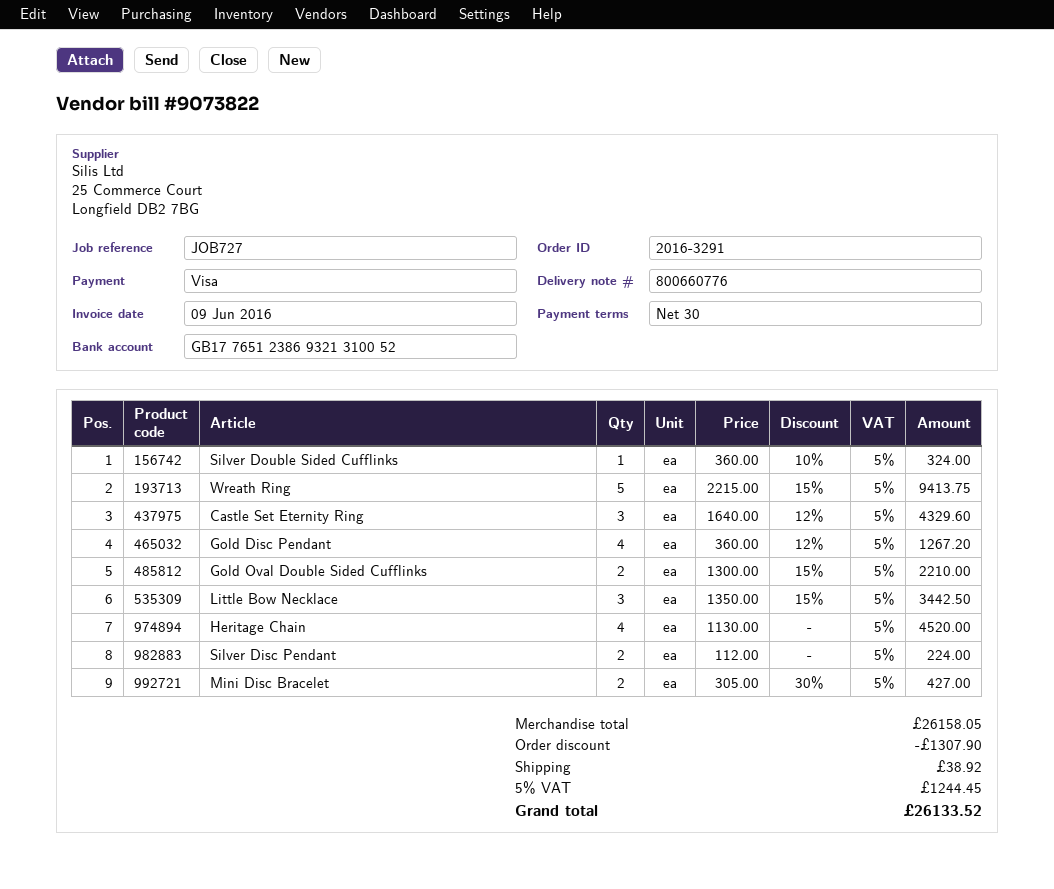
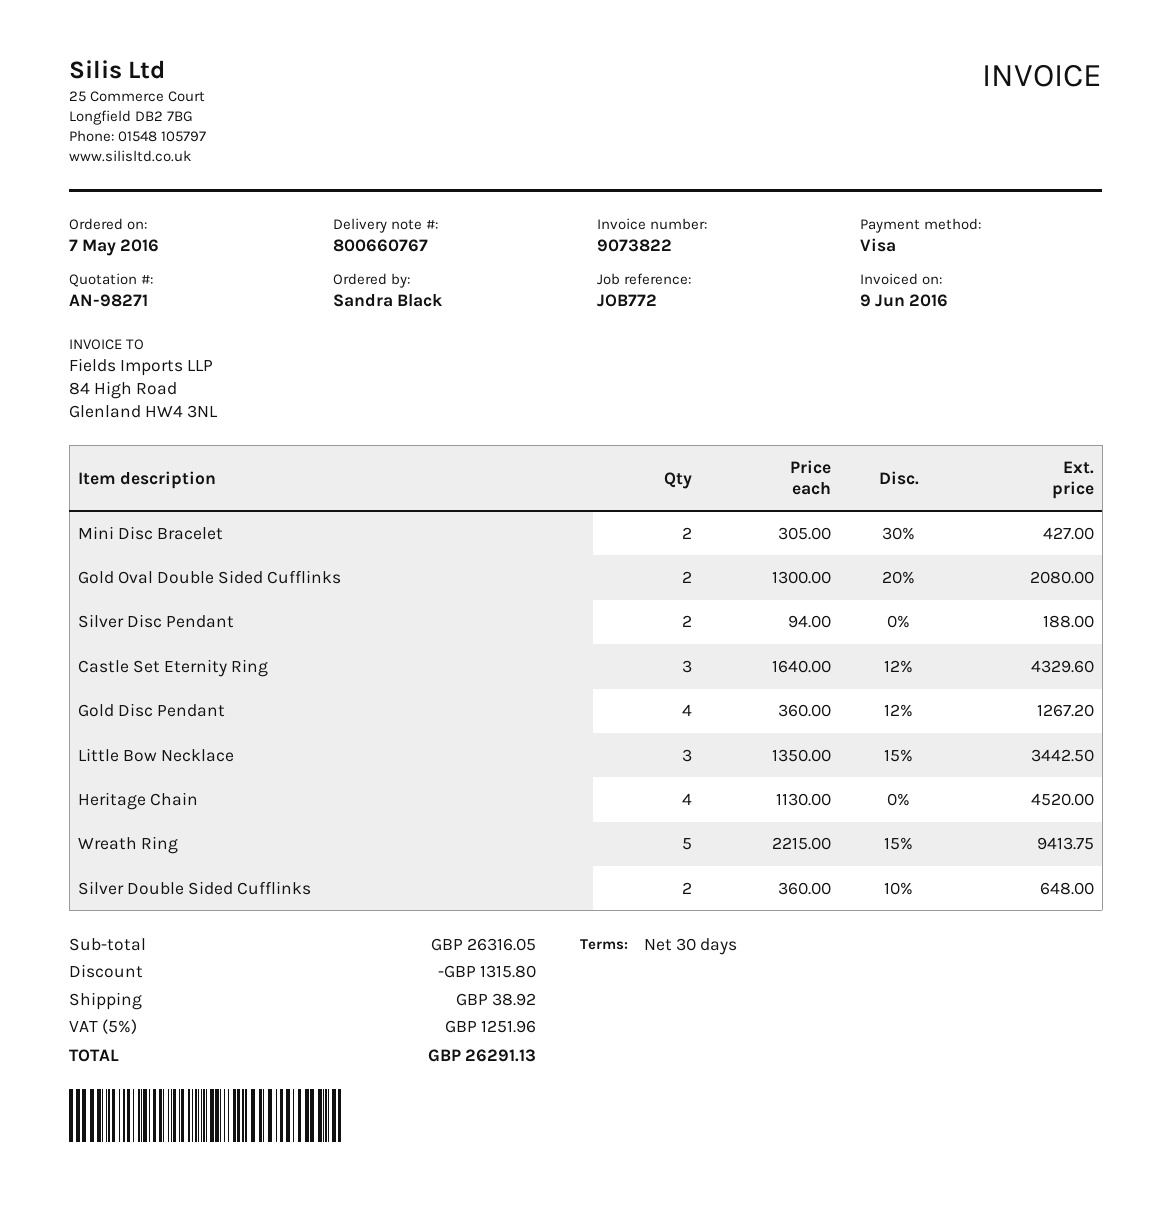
delivery note number: 800660776 -> 800660767
reference: JOB727 -> JOB772
Silver Double Sided Cufflinks: 1 x 360.00 - 10% = 324.00 -> 2 x 360.00 - 10% = 648.00
Gold Oval Double Sided Cufflinks: 2 x 1300.00 - 15% = 2210.00 -> 2 x 1300.00 - 20% = 2080.00
Silver Disc Pendant: 2 x 112.00 = 224.00 -> 2 x 94.00 = 188.00
subtotal: 26158.05 -> 26316.05
discount: 1307.90 -> 1315.80
tax: 5% = 1244.45 -> 5% = 1251.96
total: 26133.52 -> 26291.13

